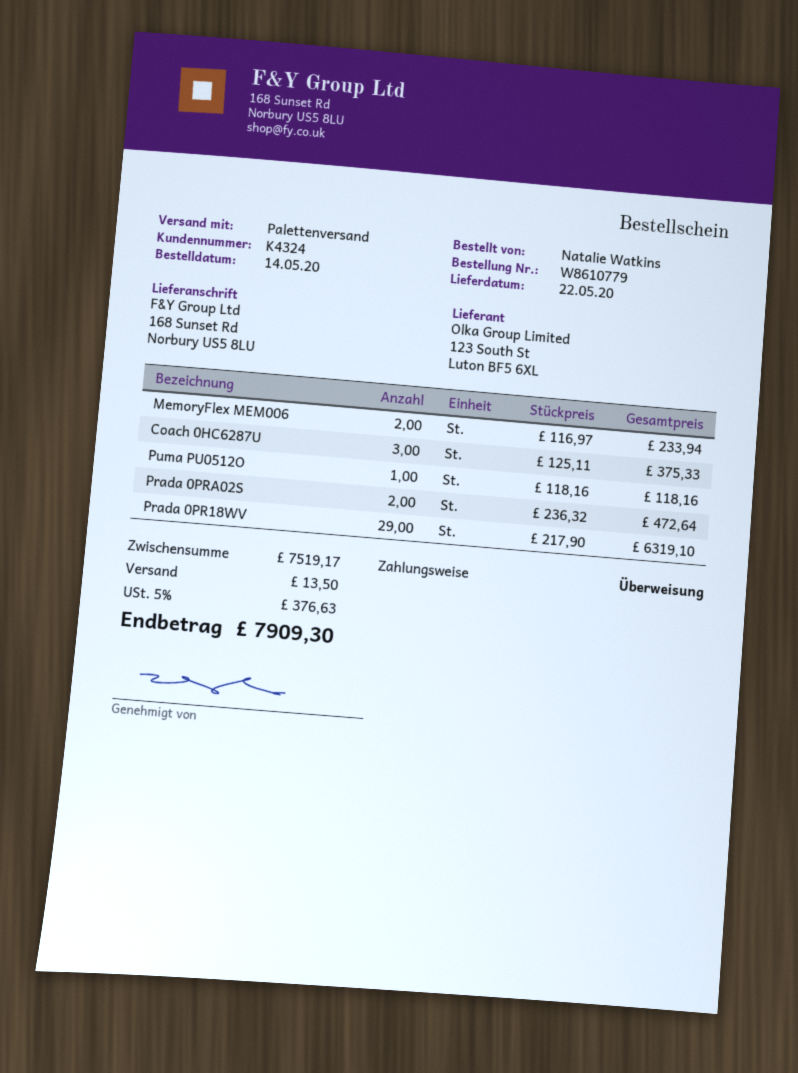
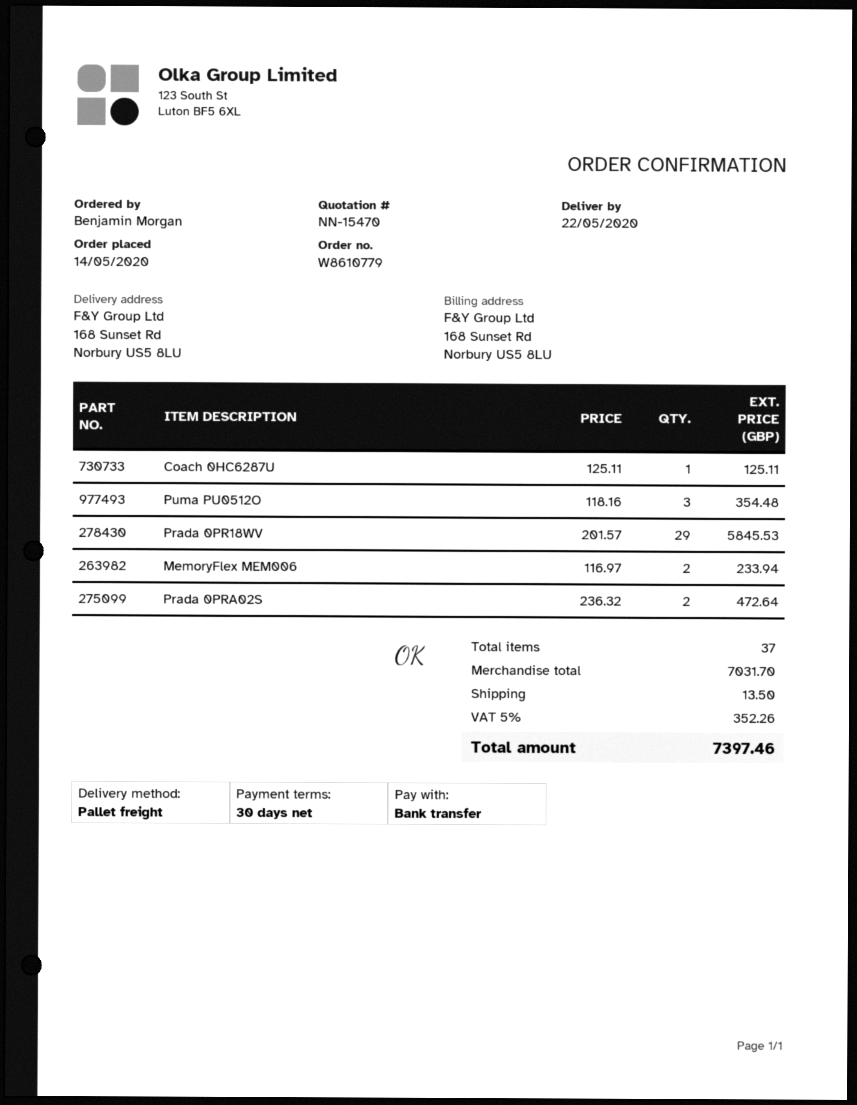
ordered by: Natalie Watkins -> Benjamin Morgan
Coach 0HC6287U: 3 x 125.11 = 375.33 -> 1 x 125.11 = 125.11
Puma PU0512O: 1 x 118.16 = 118.16 -> 3 x 118.16 = 354.48
Prada 0PR18WV: 29 x 217.90 = 6319.10 -> 29 x 201.57 = 5845.53
subtotal: 7519.17 -> 7031.70
tax: 5% = 376.63 -> 5% = 352.26
total: 7909.30 -> 7397.46

